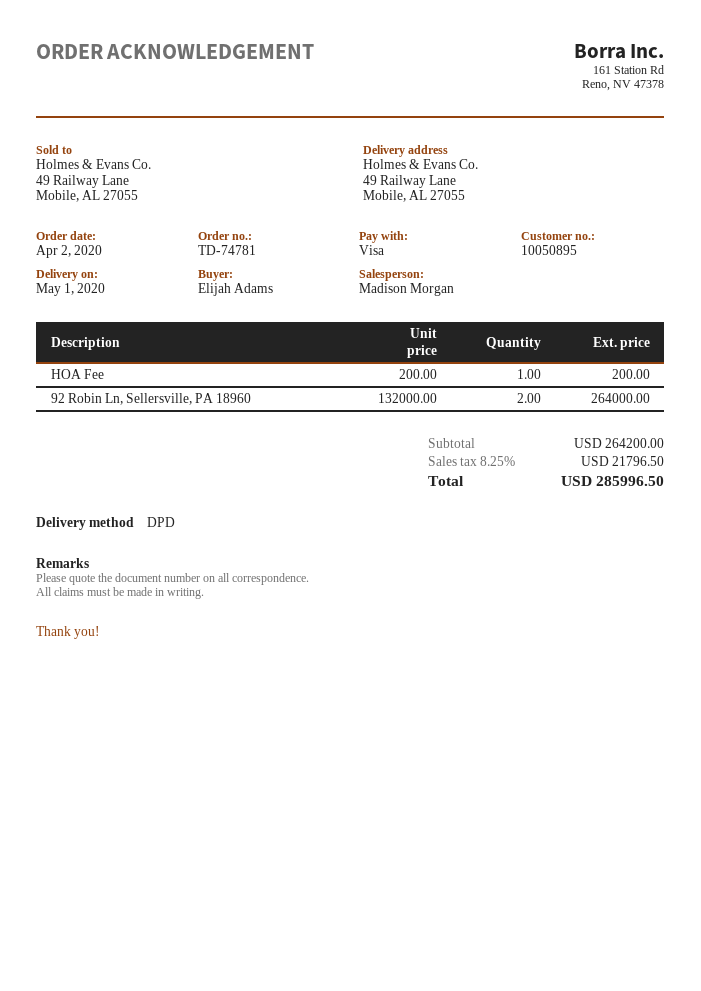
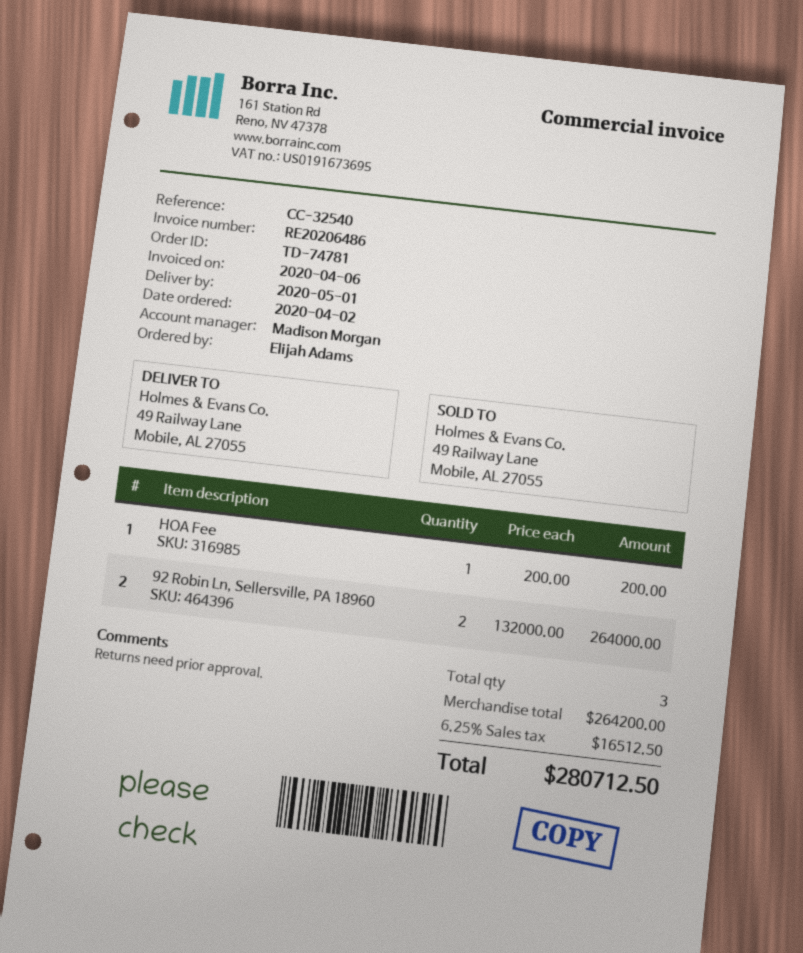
tax: 8.25% = 21796.50 -> 6.25% = 16512.50
total: 285996.50 -> 280712.50

